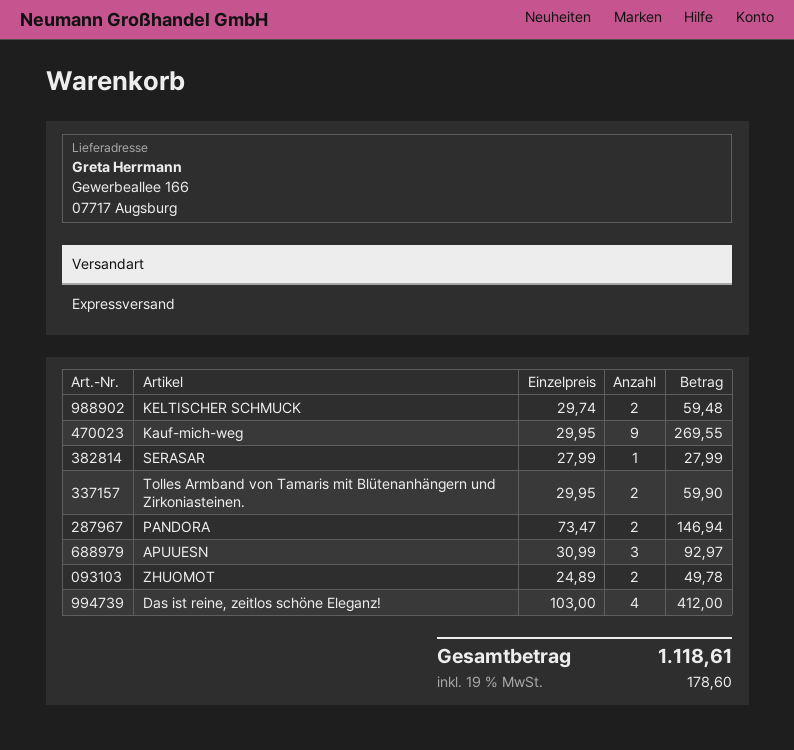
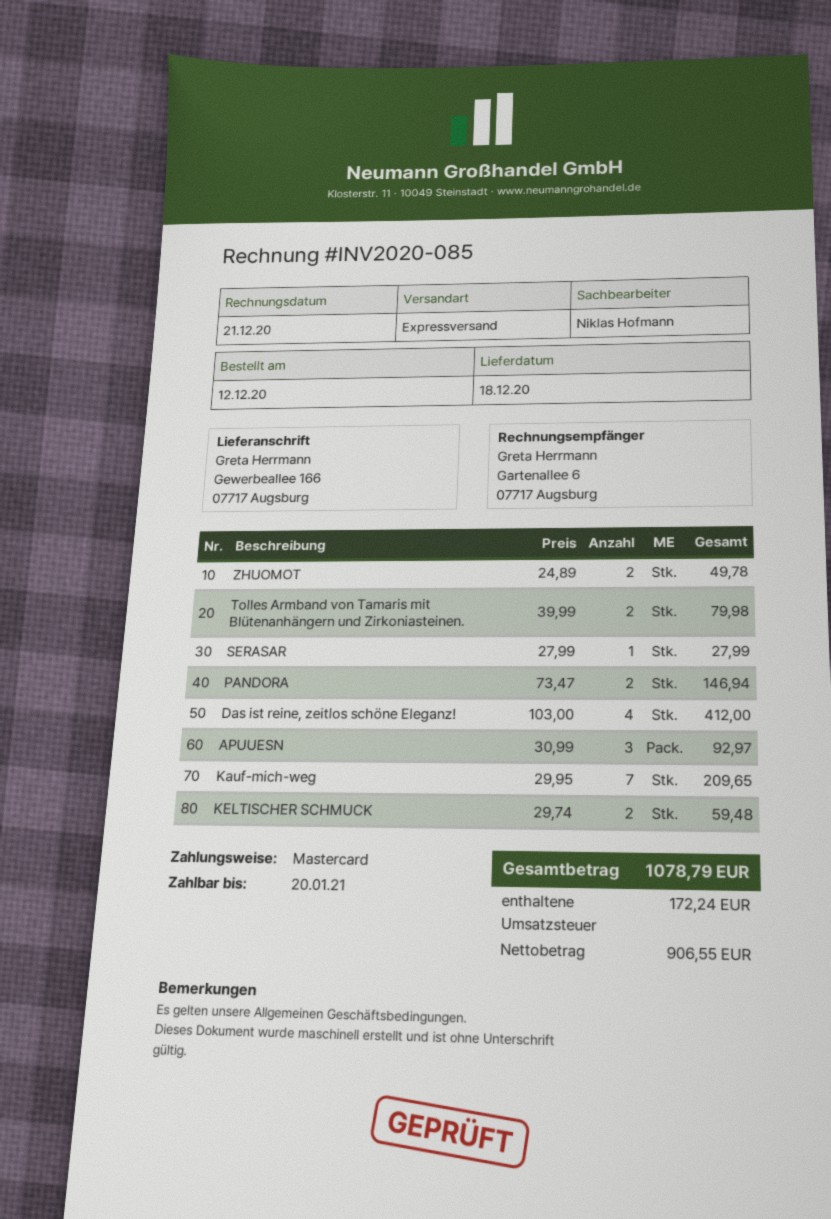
Kauf-mich-weg: 9 x 29.95 = 269.55 -> 7 x 29.95 = 209.65
Tolles Armband von Tamaris mit Blütenanhängern und Zirkoniasteinen.: 2 x 29.95 = 59.90 -> 2 x 39.99 = 79.98
tax: 178.60 -> 172.24
total: 1118.61 -> 1078.79

